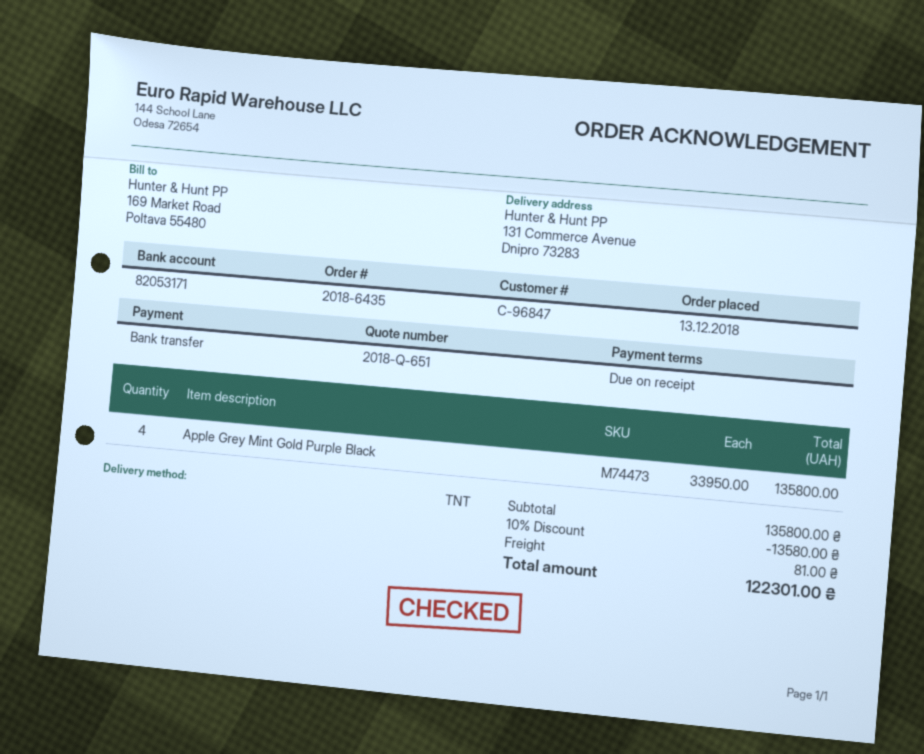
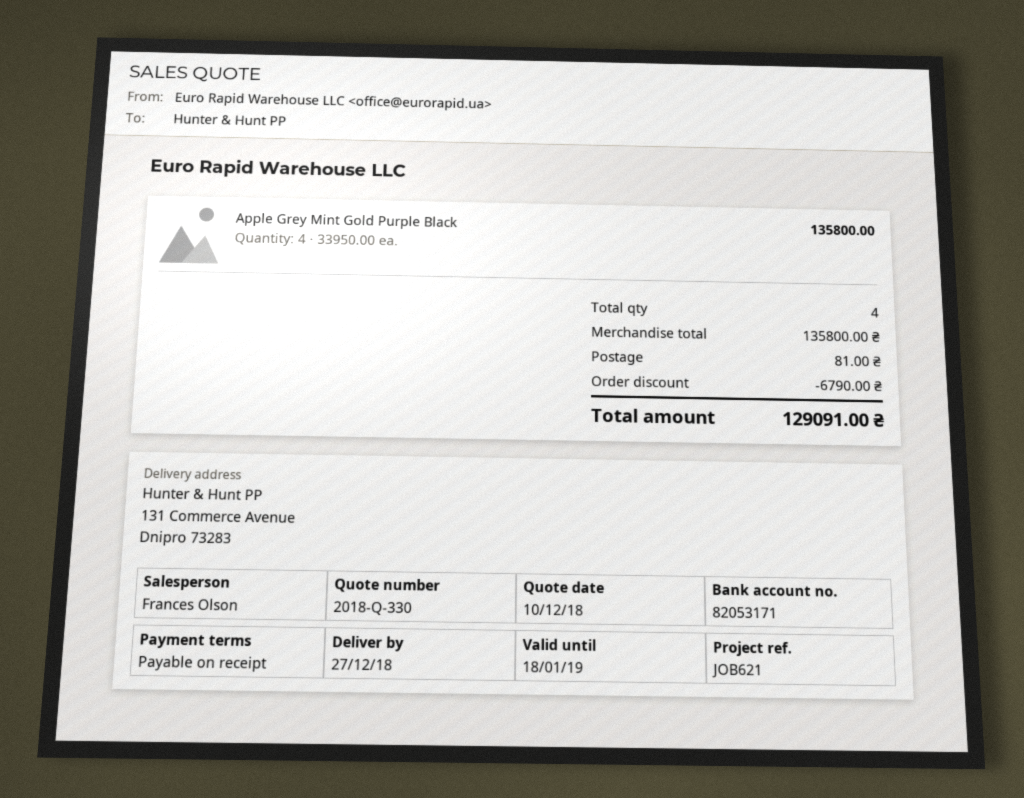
quote number: 2018-Q-651 -> 2018-Q-330
discount: 13580.00 -> 6790.00
total: 122301.00 -> 129091.00

